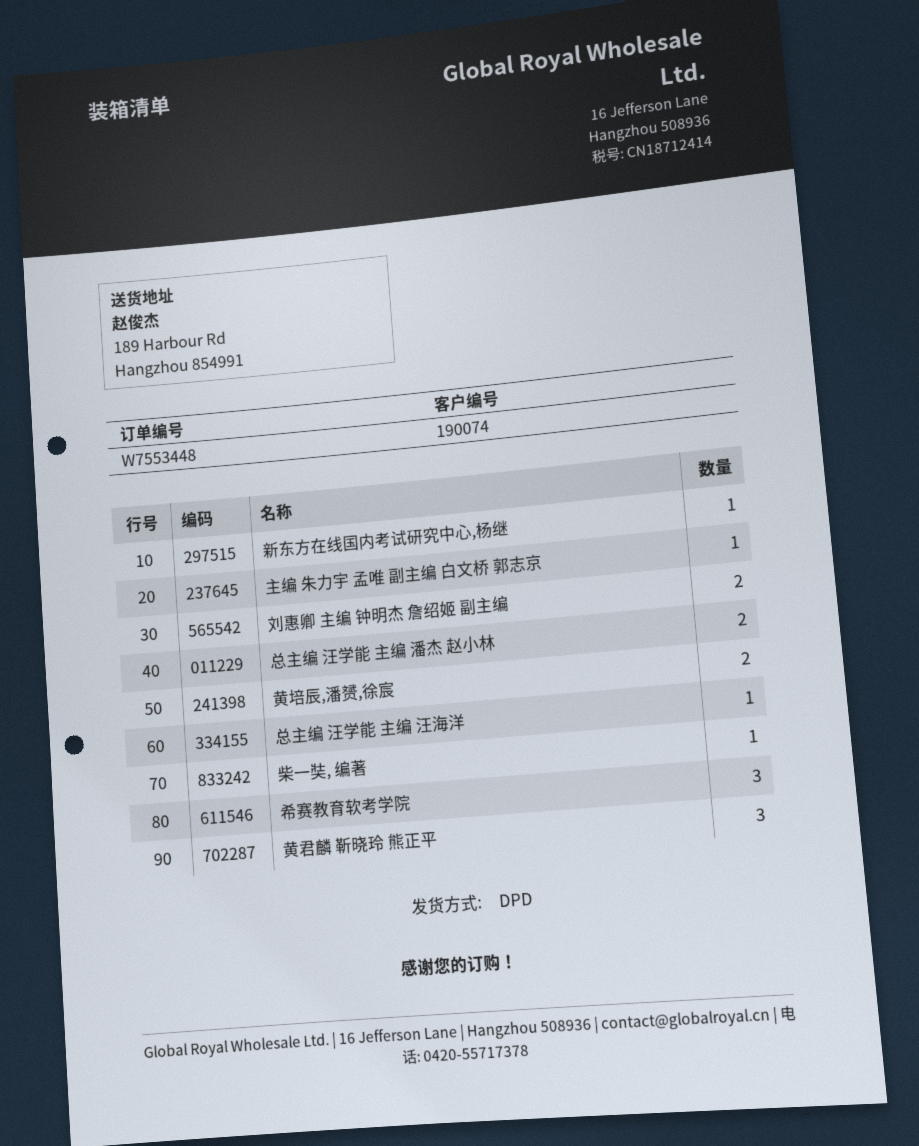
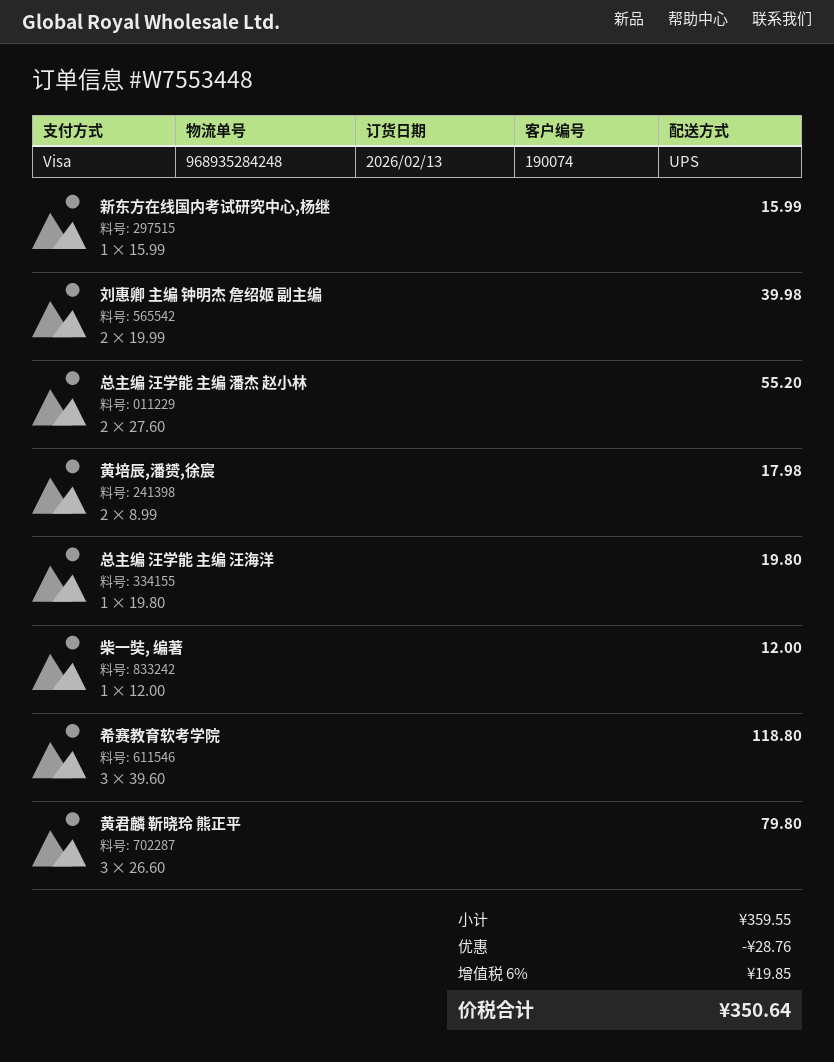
shipping method: DPD -> UPS
主编 朱力宇 孟唯 副主编 白文桥 郭志京: 1 -> none

